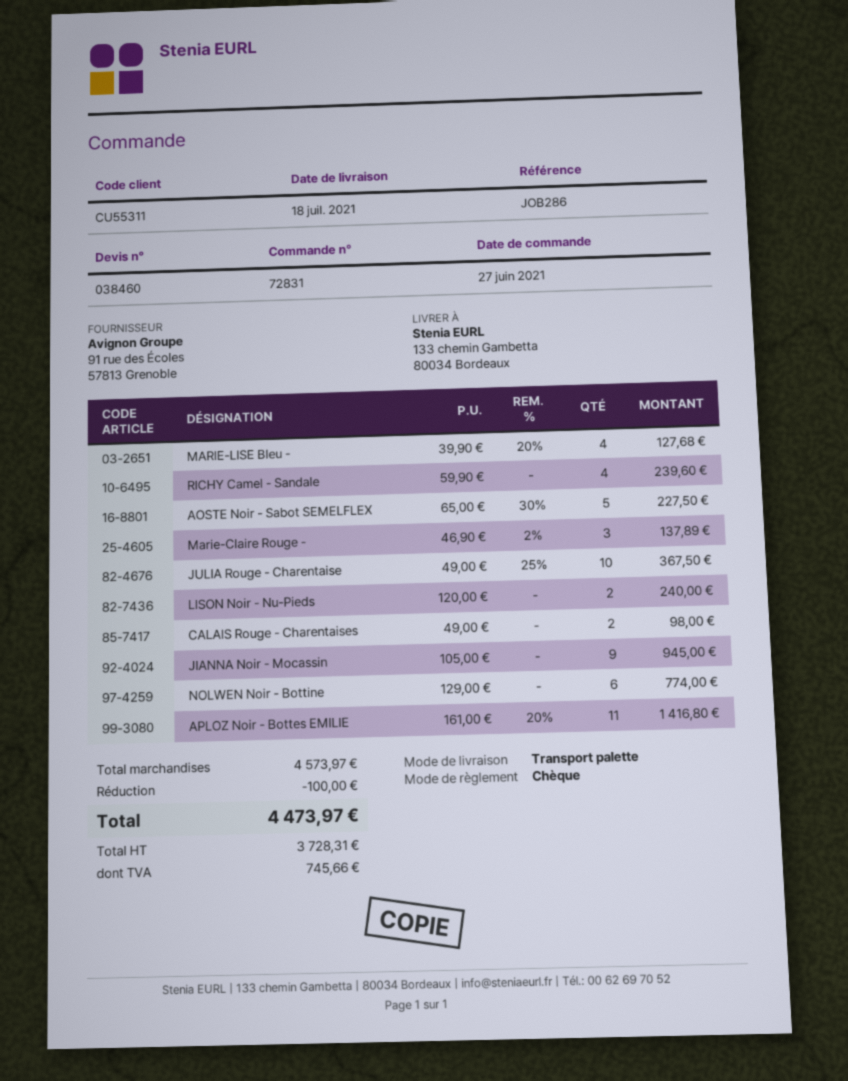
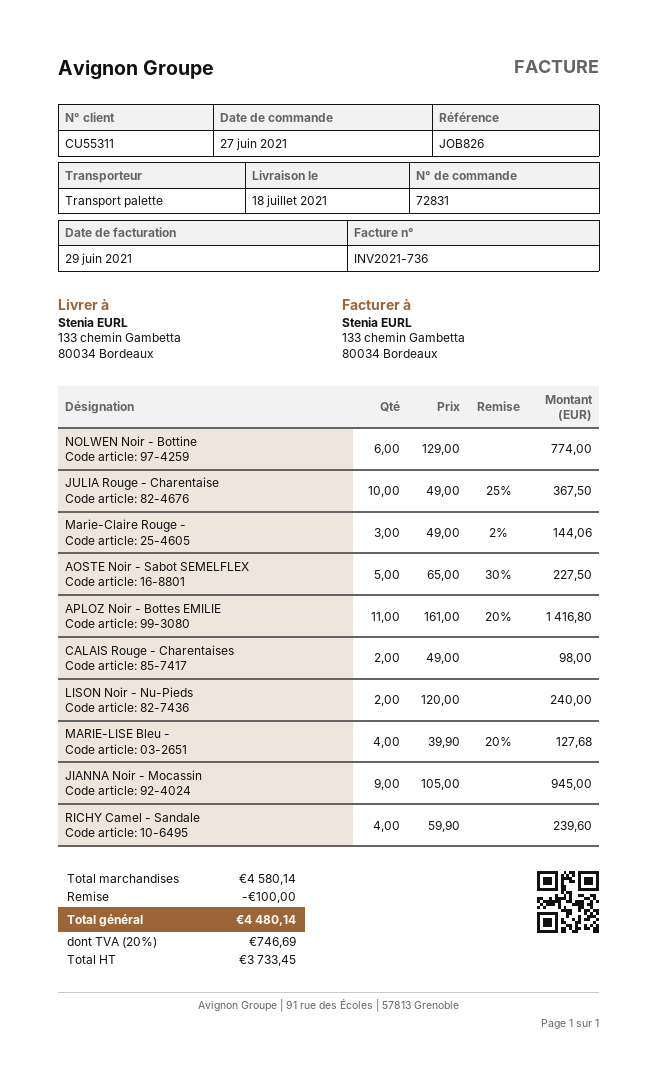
reference: JOB286 -> JOB826
Marie-Claire Rouge -: 3 x 46.90 - 2% = 137.89 -> 3 x 49.00 - 2% = 144.06
subtotal: 4573.97 -> 4580.14
net: 3728.31 -> 3733.45
tax: 745.66 -> 746.69
total: 4473.97 -> 4480.14

